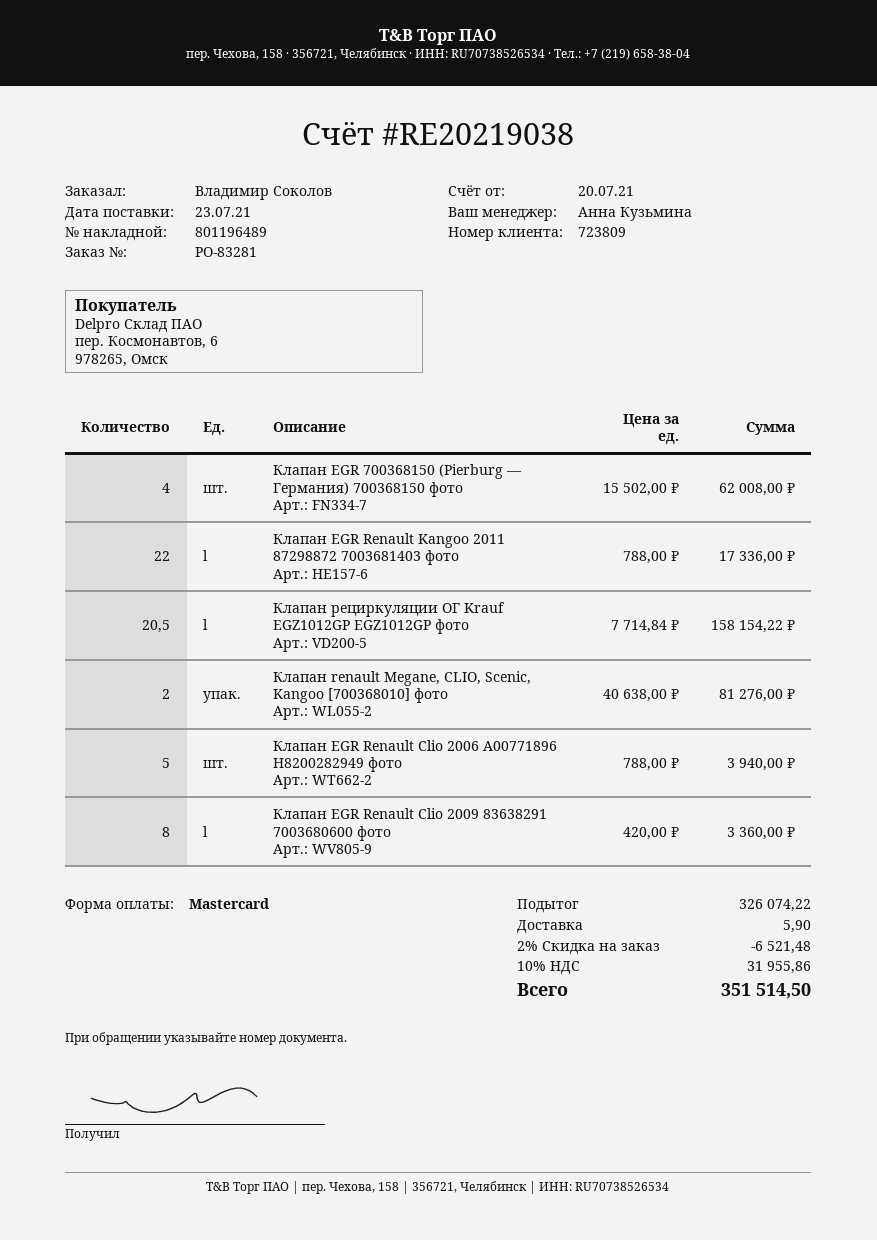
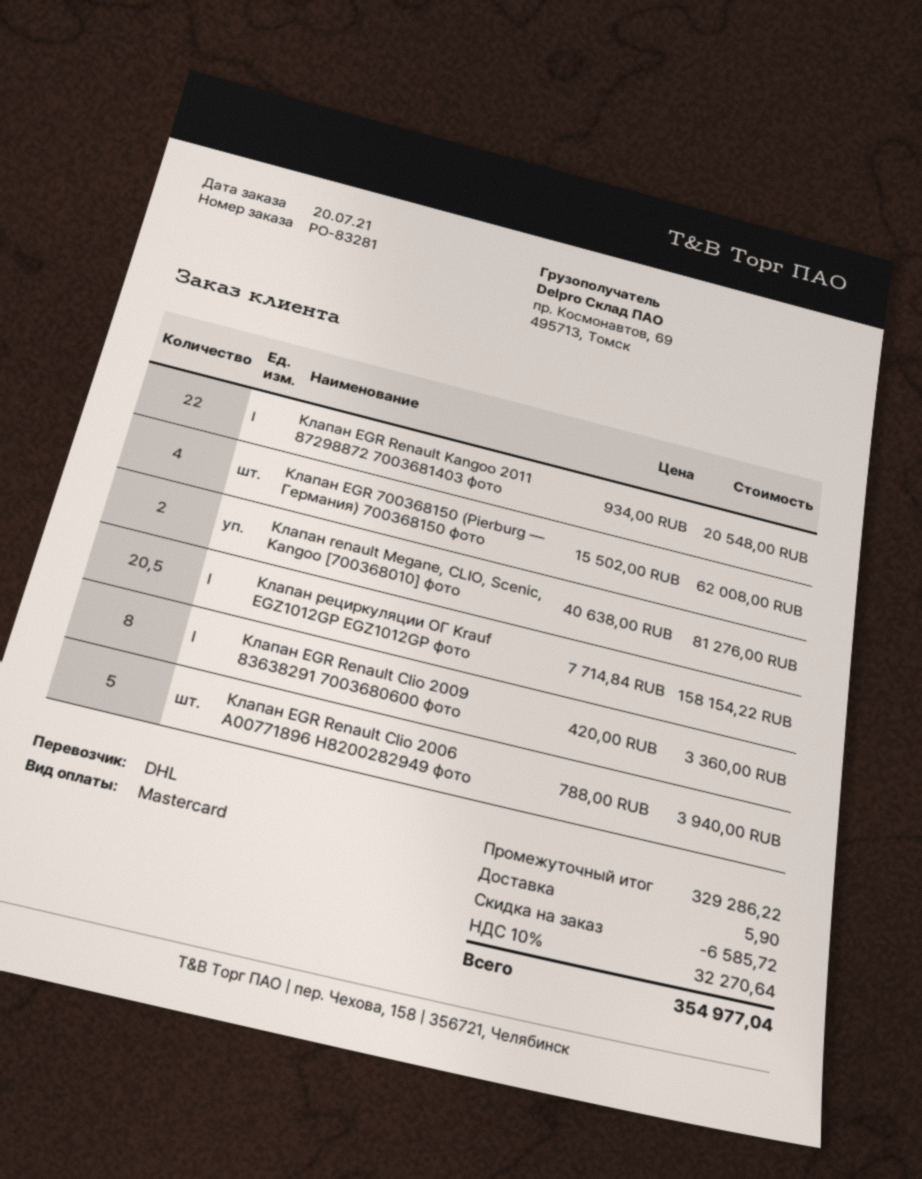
Клапан EGR Renault Kangoo 2011 87298872 7003681403 фото: 22 x 788.00 = 17336.00 -> 22 x 934.00 = 20548.00
subtotal: 326074.22 -> 329286.22
discount: 6521.48 -> 6585.72
tax: 10% = 31955.86 -> 10% = 32270.64
total: 351514.50 -> 354977.04

